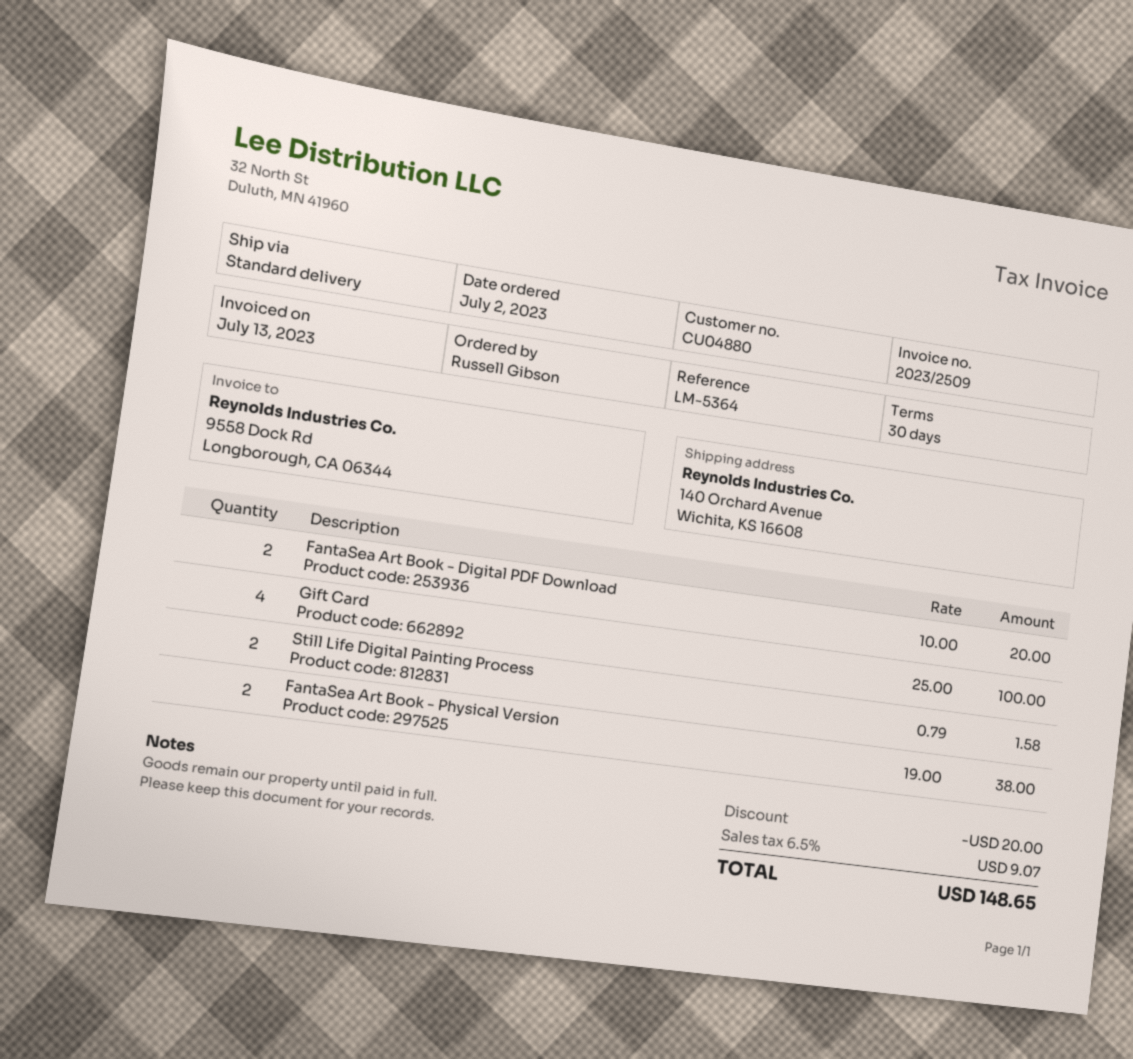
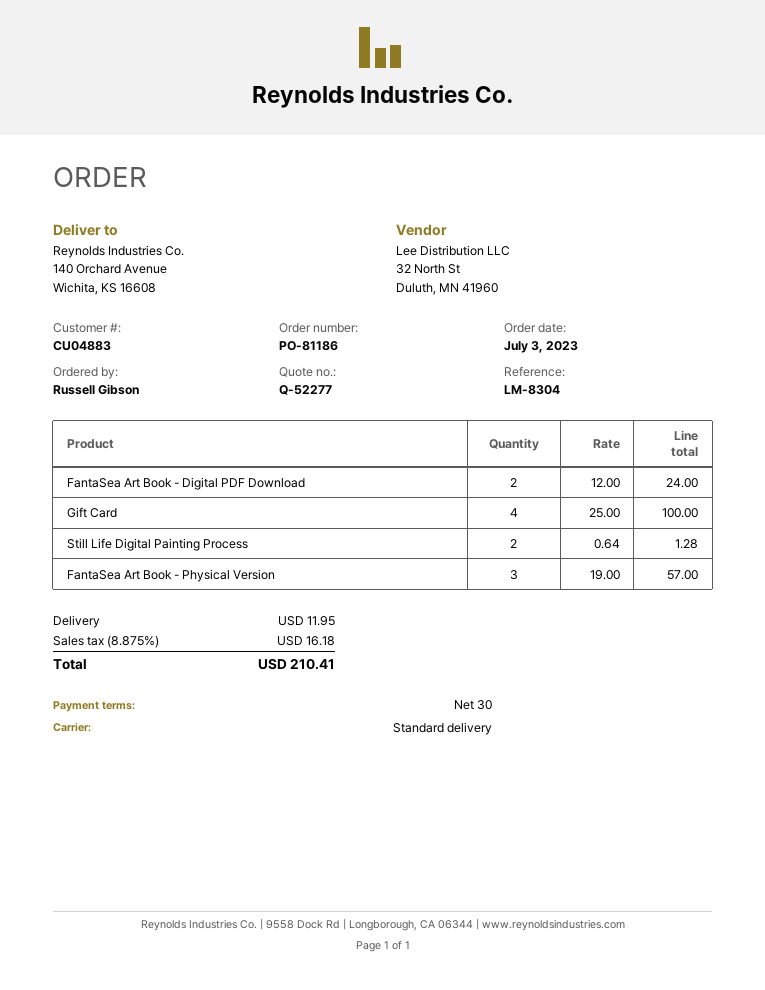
order date: 2023-07-02 -> 2023-07-03
customer number: CU04880 -> CU04883
reference: LM-5364 -> LM-8304
FantaSea Art Book - Digital PDF Download: 2 x 10.00 = 20.00 -> 2 x 12.00 = 24.00
Still Life Digital Painting Process: 2 x 0.79 = 1.58 -> 2 x 0.64 = 1.28
FantaSea Art Book - Physical Version: 2 x 19.00 = 38.00 -> 3 x 19.00 = 57.00
discount: 20.00 -> none
shipping: none -> 11.95
tax: 6.5% = 9.07 -> 8.875% = 16.18
total: 148.65 -> 210.41

